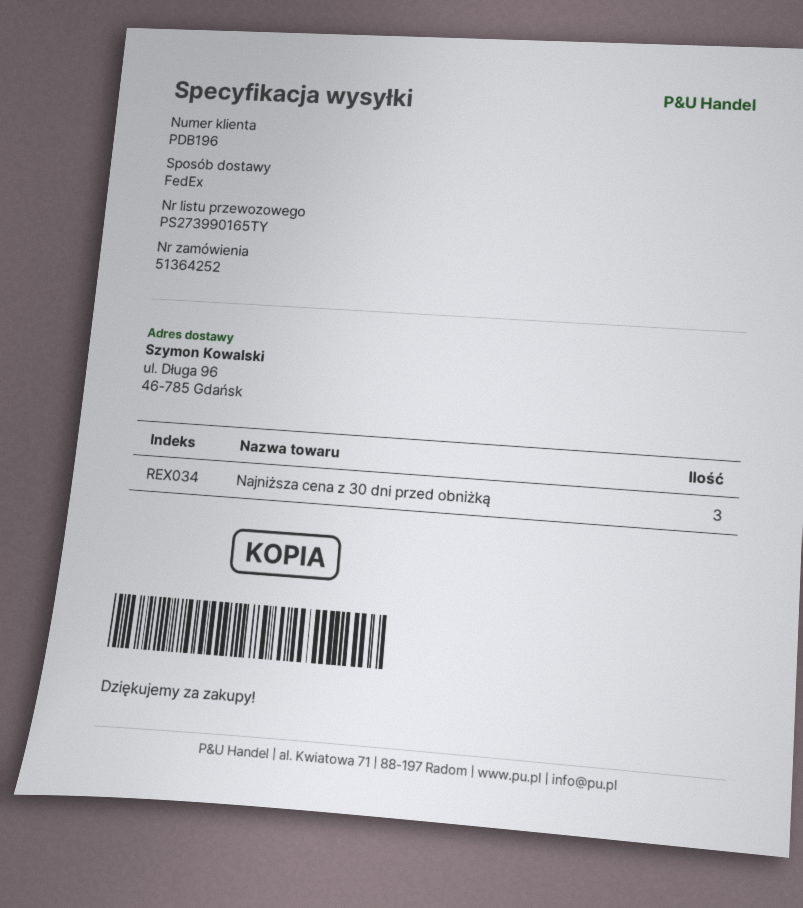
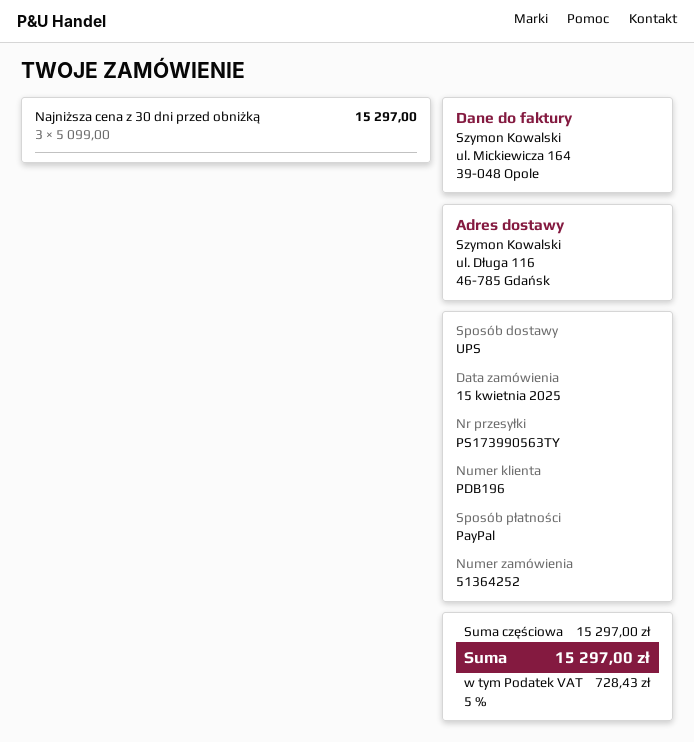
shipping method: FedEx -> UPS
tracking number: PS273990165TY -> PS173990563TY
ship to: ul. Długa 96, 46-785 Gdańsk -> ul. Długa 116, 46-785 Gdańsk

